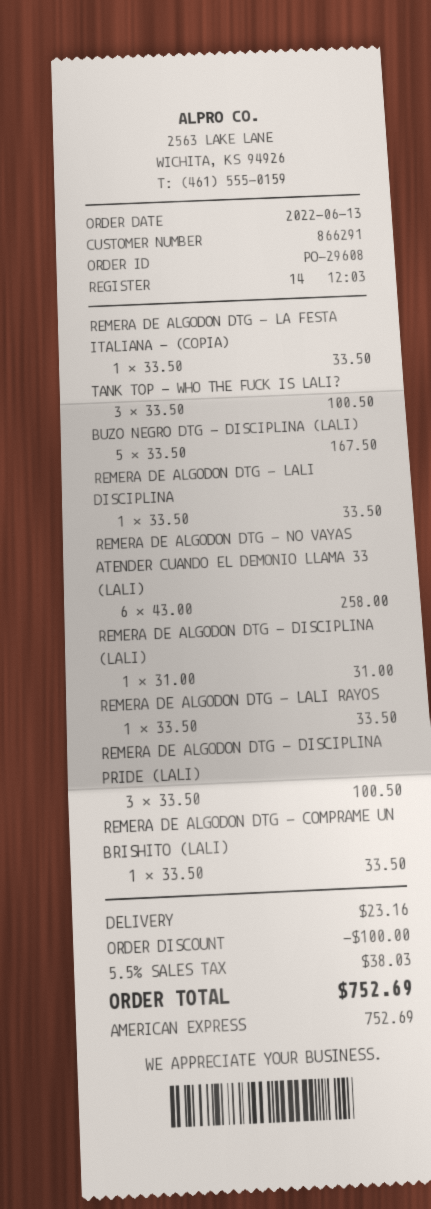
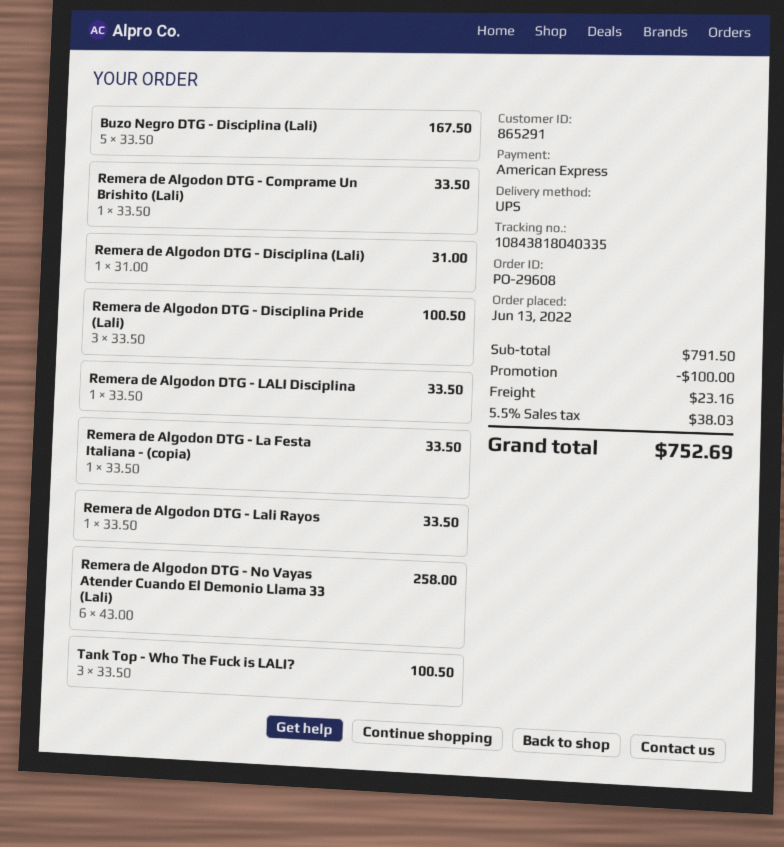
customer number: 866291 -> 865291

